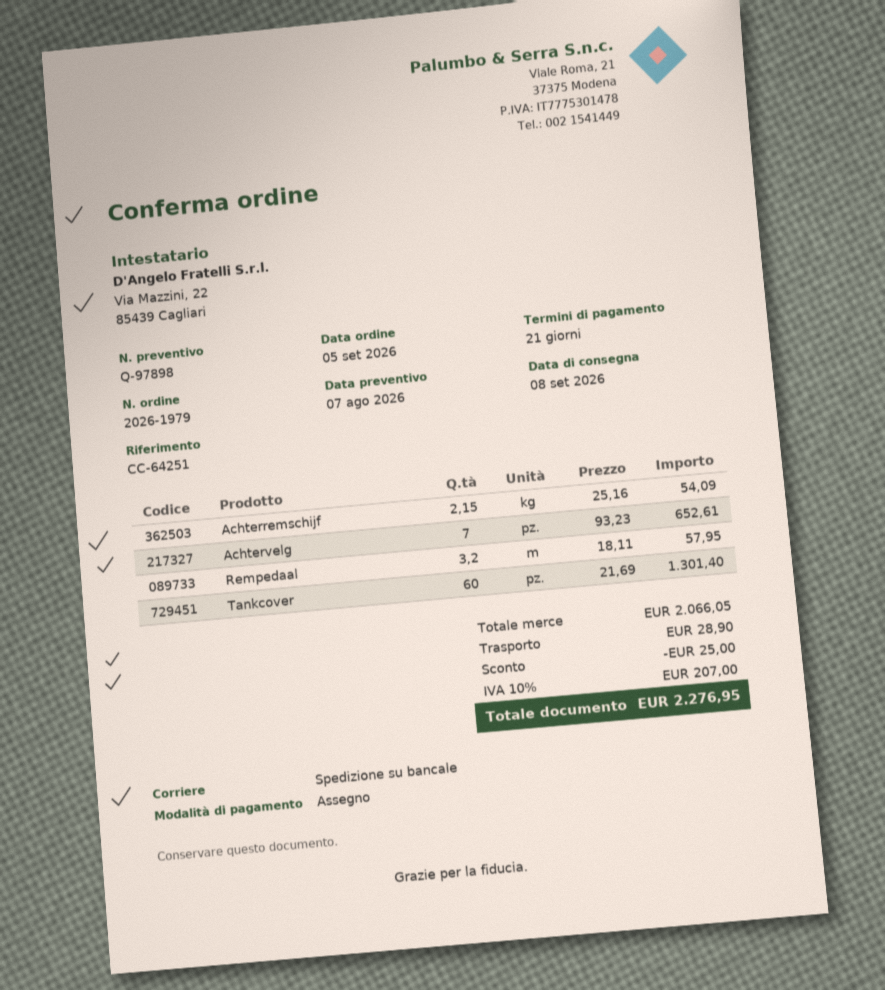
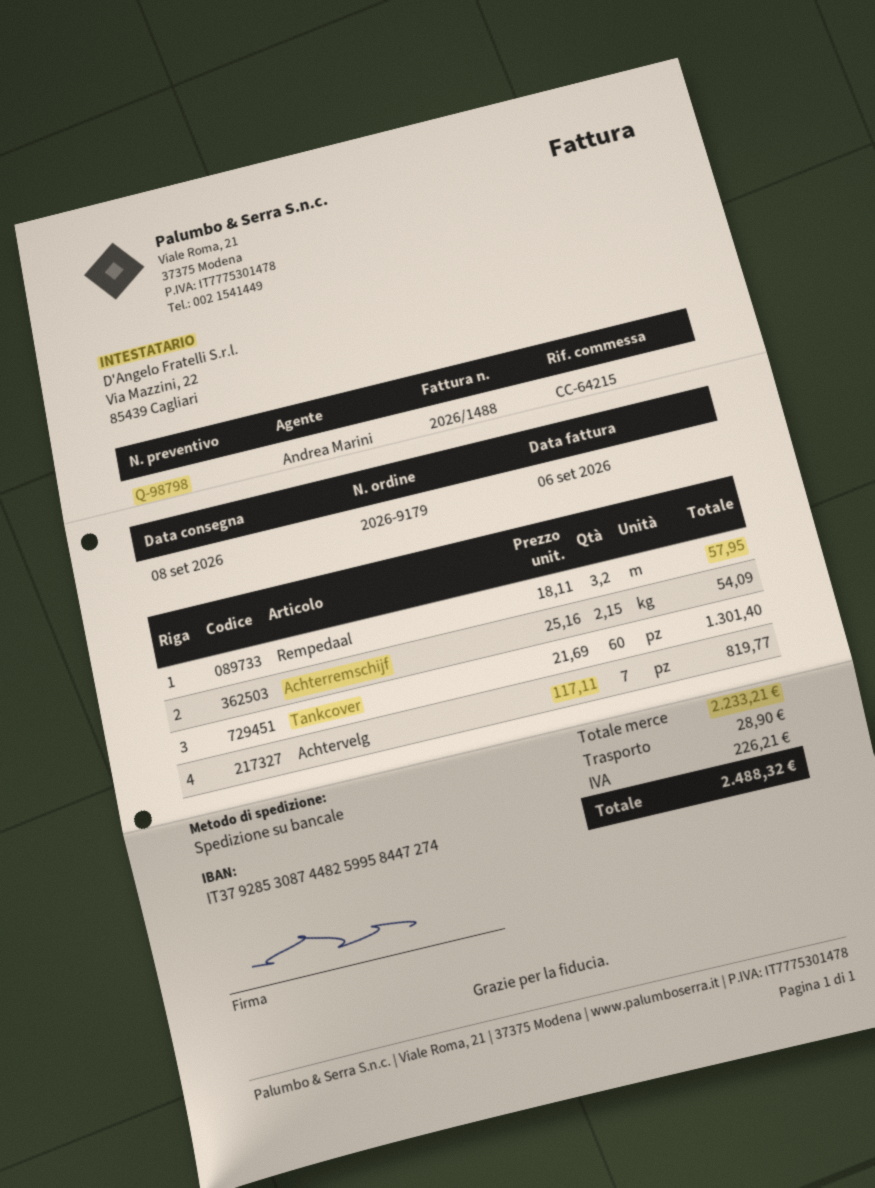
quote number: Q-97898 -> Q-98798
order number: 2026-1979 -> 2026-9179
reference: CC-64251 -> CC-64215
Achtervelg: 7 x 93.23 = 652.61 -> 7 x 117.11 = 819.77
subtotal: 2066.05 -> 2233.21
discount: 25.00 -> none
tax: 207.00 -> 226.21
total: 2276.95 -> 2488.32

